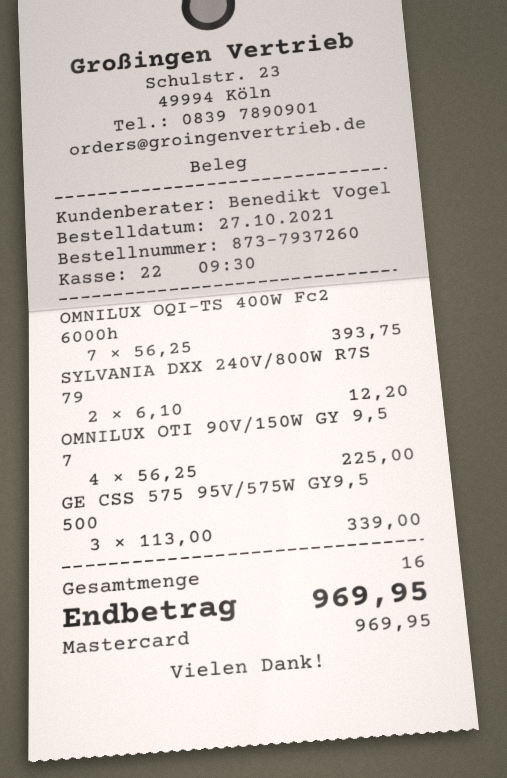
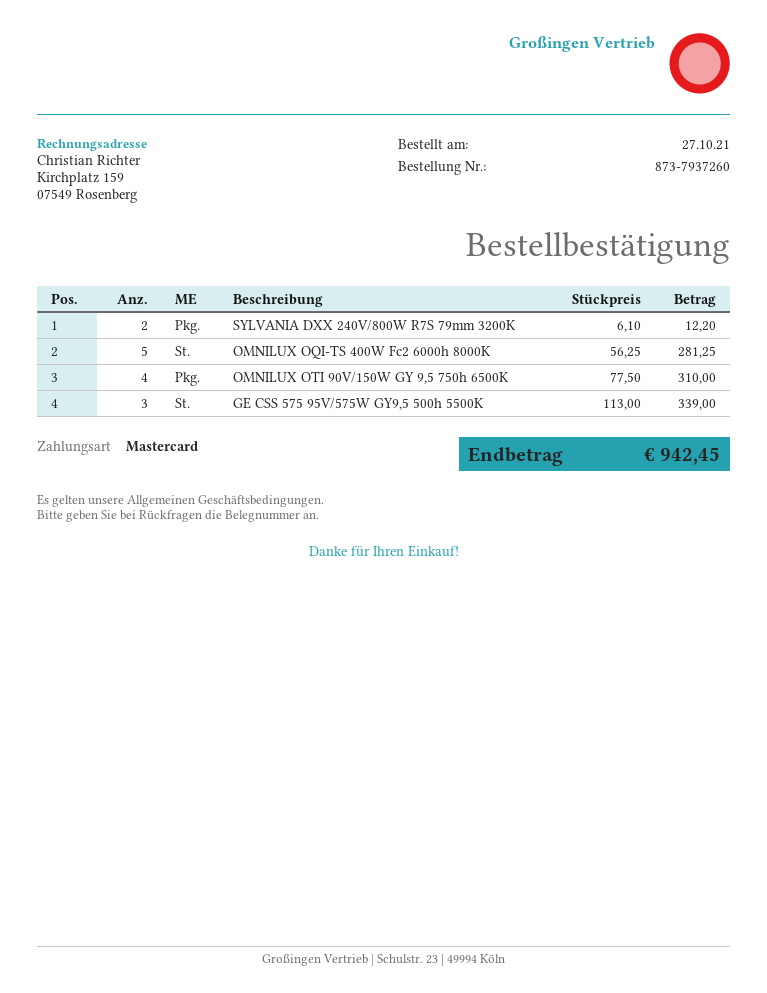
OMNILUX OQI-TS 400W Fc2 6000h: 7 x 56.25 = 393.75 -> 5 x 56.25 = 281.25
OMNILUX OTI 90V/150W GY 9,5 7: 4 x 56.25 = 225.00 -> 4 x 77.50 = 310.00
total: 969.95 -> 942.45

